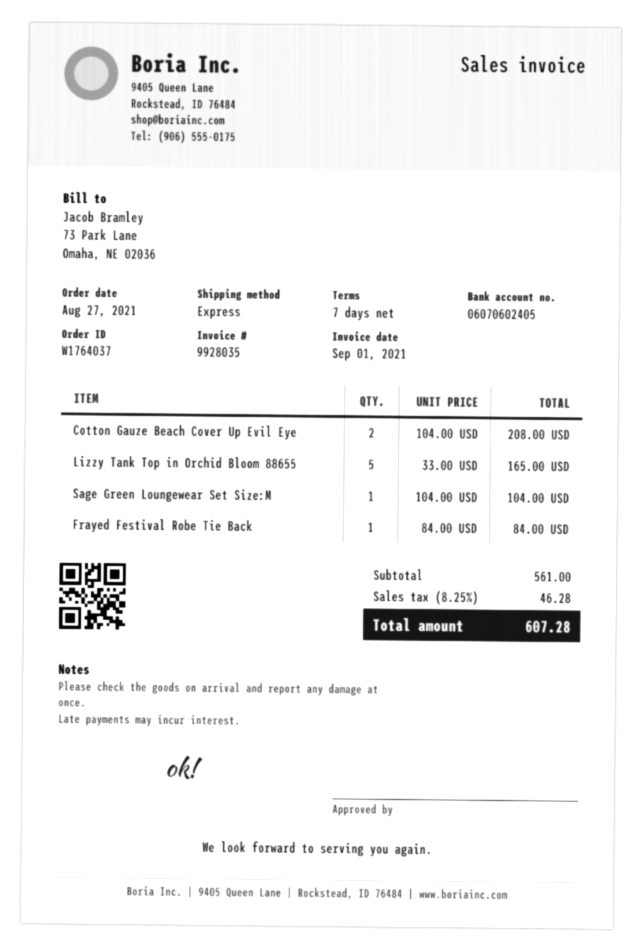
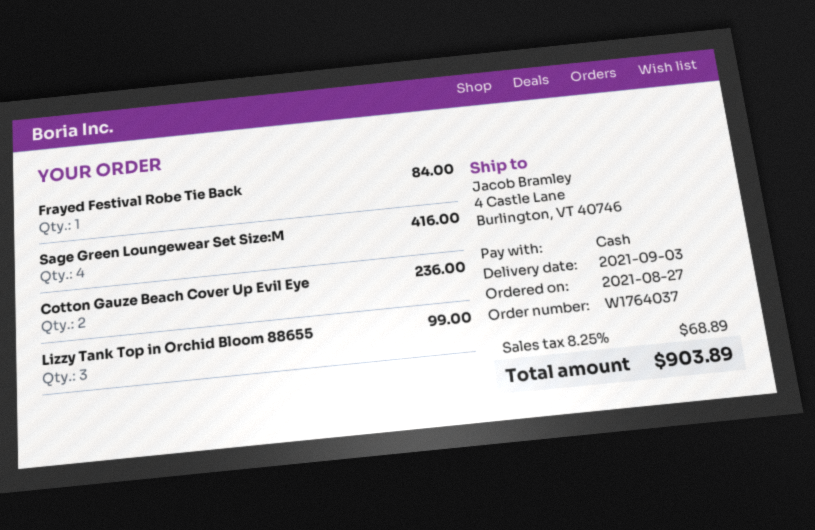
Cotton Gauze Beach Cover Up Evil Eye: 2 for 208.00 -> 2 for 236.00
Lizzy Tank Top in Orchid Bloom 88655: 5 for 165.00 -> 3 for 99.00
Sage Green Loungewear Set Size:M: 1 for 104.00 -> 4 for 416.00
tax: 8.25% = 46.28 -> 8.25% = 68.89
total: 607.28 -> 903.89

